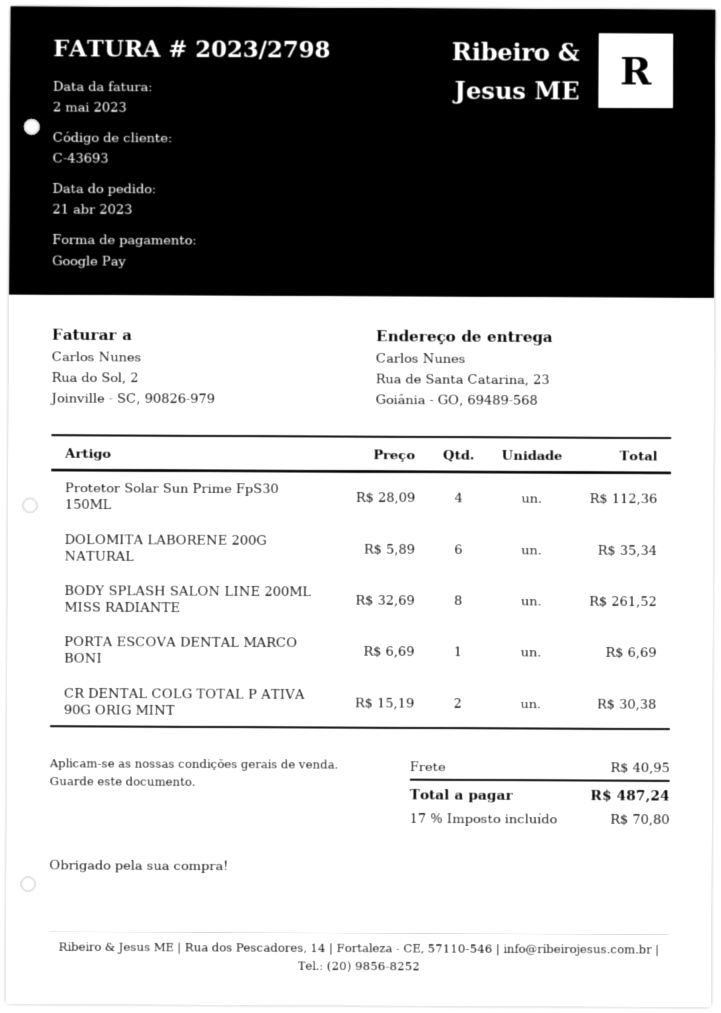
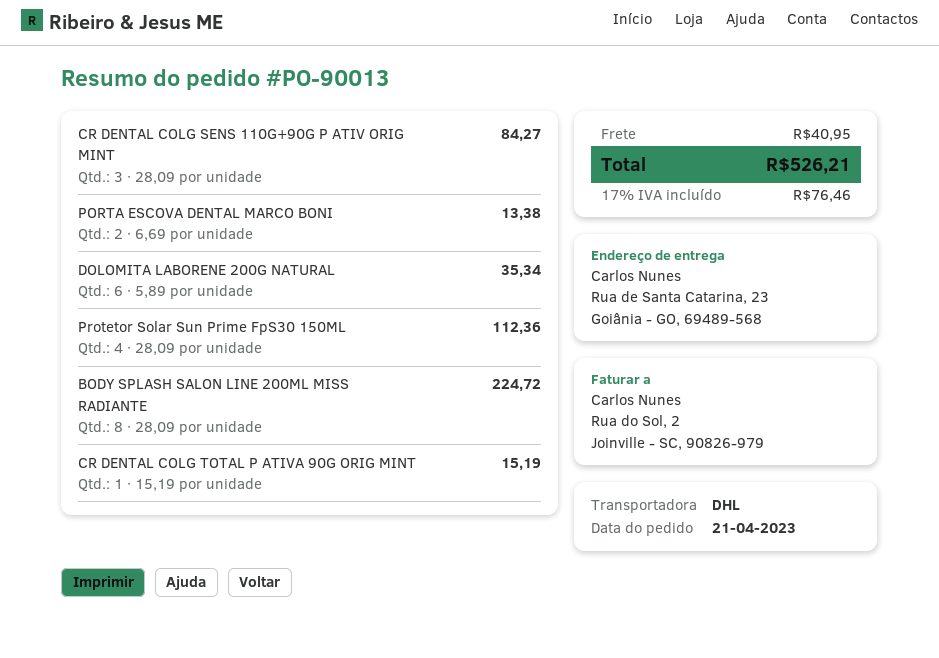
BODY SPLASH SALON LINE 200ML MISS RADIANTE: 8 x 32.69 = 261.52 -> 8 x 28.09 = 224.72
PORTA ESCOVA DENTAL MARCO BONI: 1 x 6.69 = 6.69 -> 2 x 6.69 = 13.38
CR DENTAL COLG TOTAL P ATIVA 90G ORIG MINT: 2 x 15.19 = 30.38 -> 1 x 15.19 = 15.19
CR DENTAL COLG SENS 110G+90G P ATIV ORIG MINT: none -> 3 x 28.09 = 84.27
tax: 17% = 70.80 -> 17% = 76.46
total: 487.24 -> 526.21

